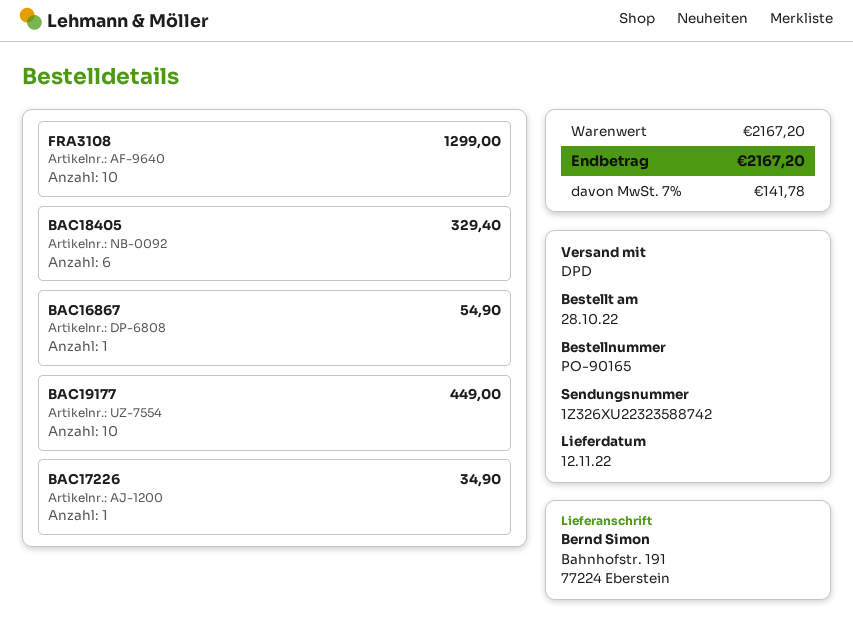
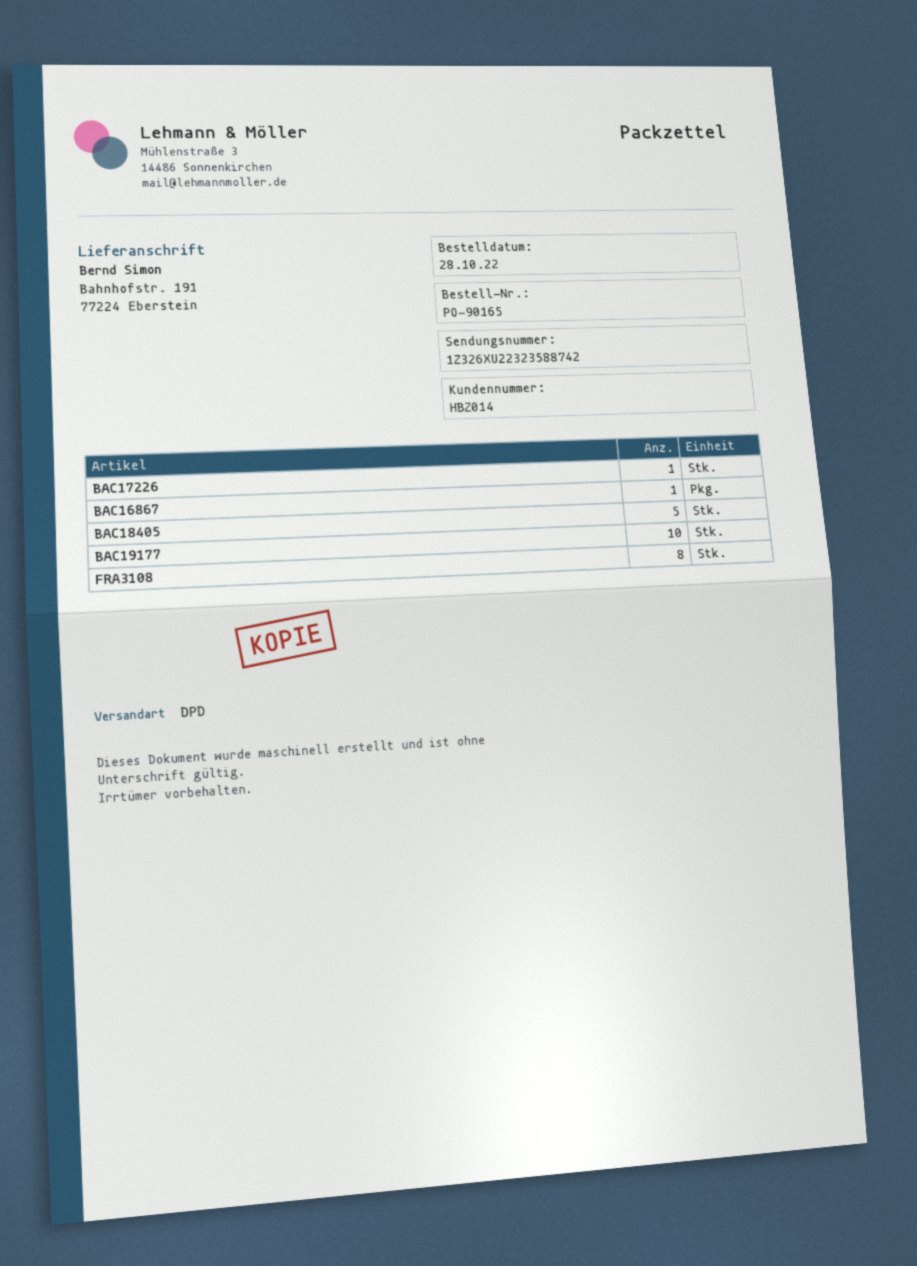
FRA3108: 10 -> 8
BAC18405: 6 -> 5

